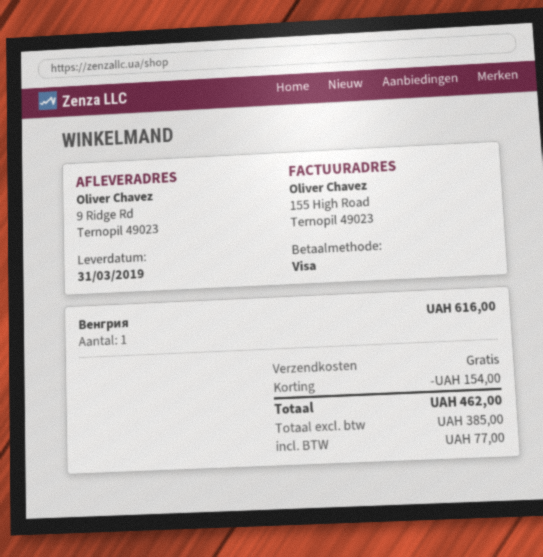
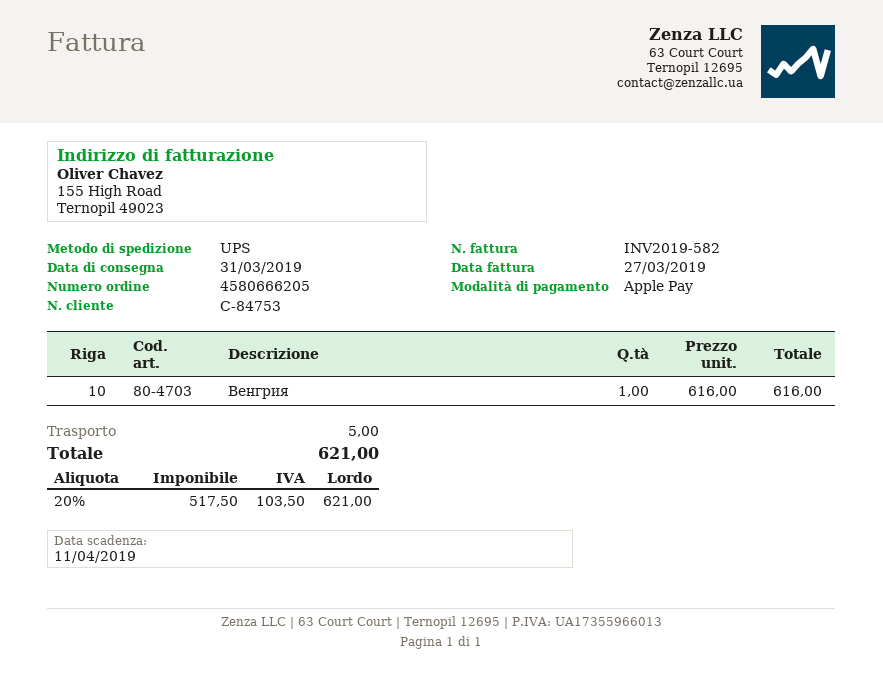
payment method: Visa -> Apple Pay
discount: 154.00 -> none
shipping: 0.00 -> 5.00
net: 385.00 -> 517.50
tax: 77.00 -> 103.50
total: 462.00 -> 621.00

